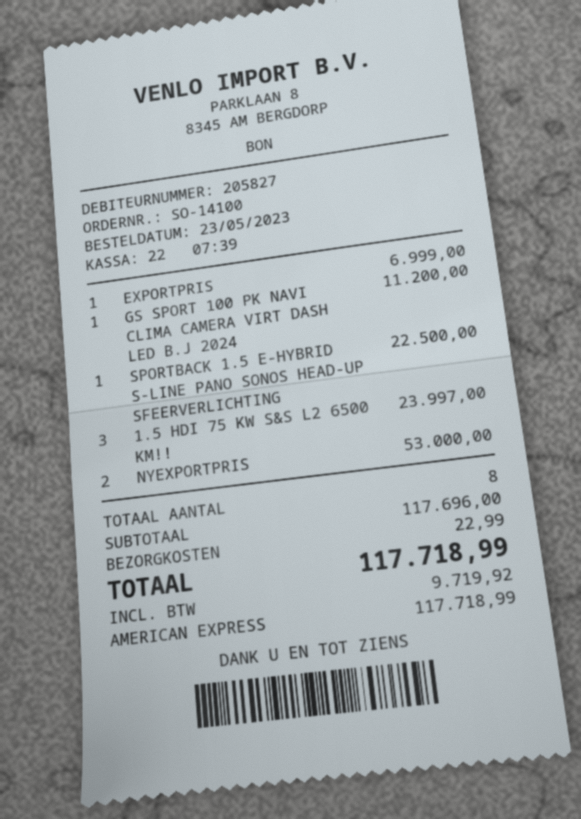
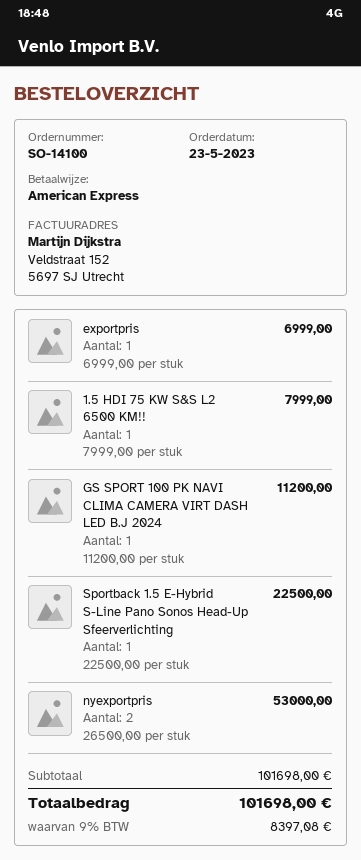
1.5 HDI 75 KW S&S L2 6500 KM!!: 3 for 23997.00 -> 1 for 7999.00
subtotal: 117696.00 -> 101698.00
shipping: 22.99 -> none
tax: 9719.92 -> 8397.08
total: 117718.99 -> 101698.00

